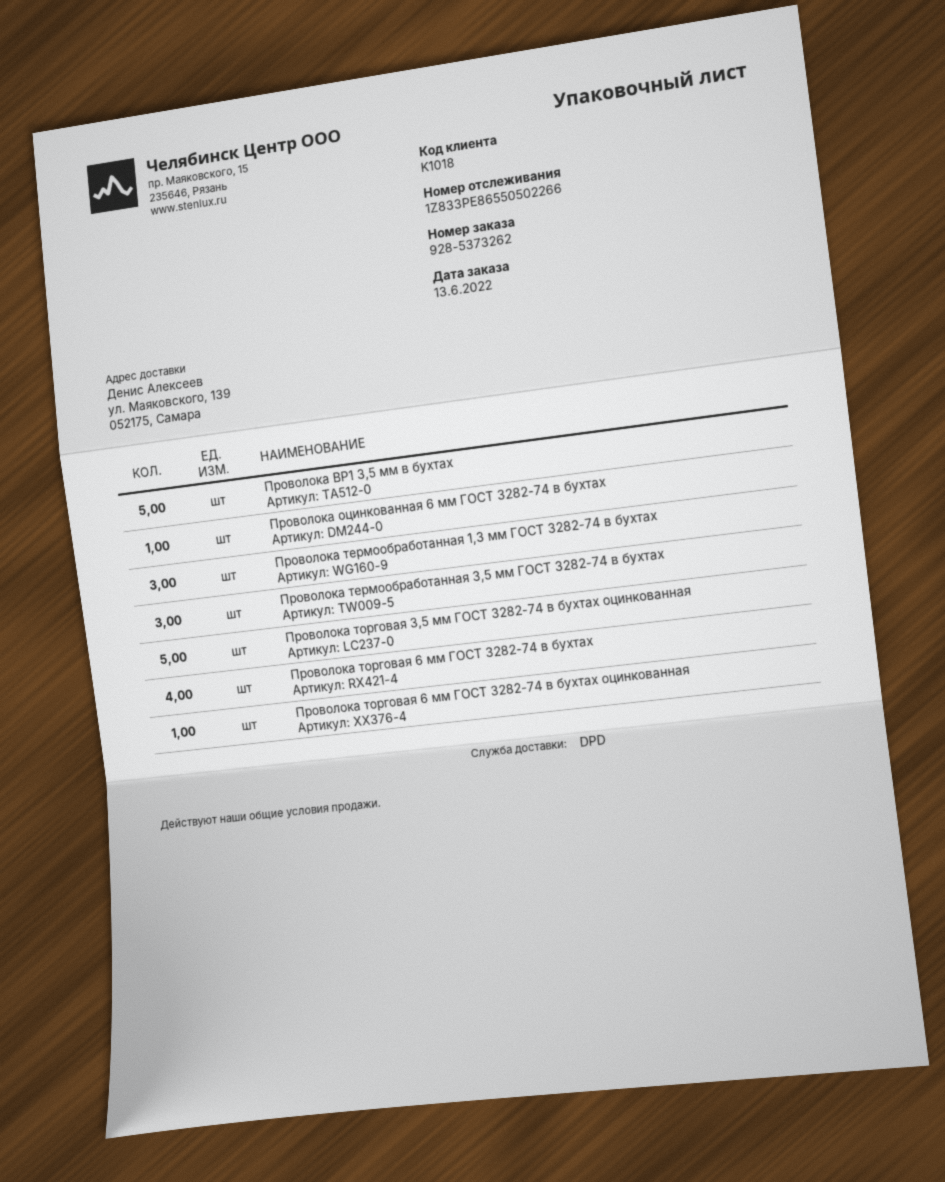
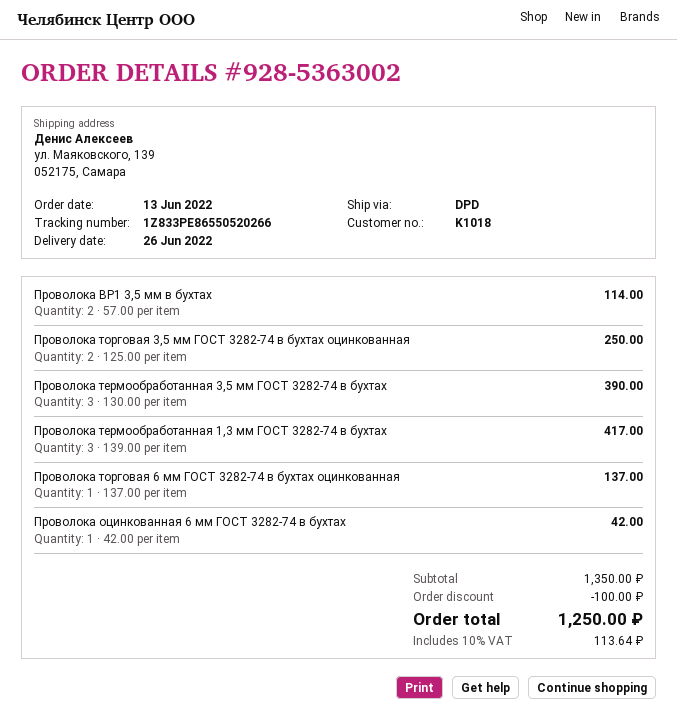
order number: 928-5373262 -> 928-5363002
tracking number: 1Z833PE86550502266 -> 1Z833PE86550520266
Проволока ВР1 3,5 мм в бухтах: 5 -> 2
Проволока торговая 3,5 мм ГОСТ 3282-74 в бухтах оцинкованная: 5 -> 2
Проволока торговая 6 мм ГОСТ 3282-74 в бухтах: 4 -> none

